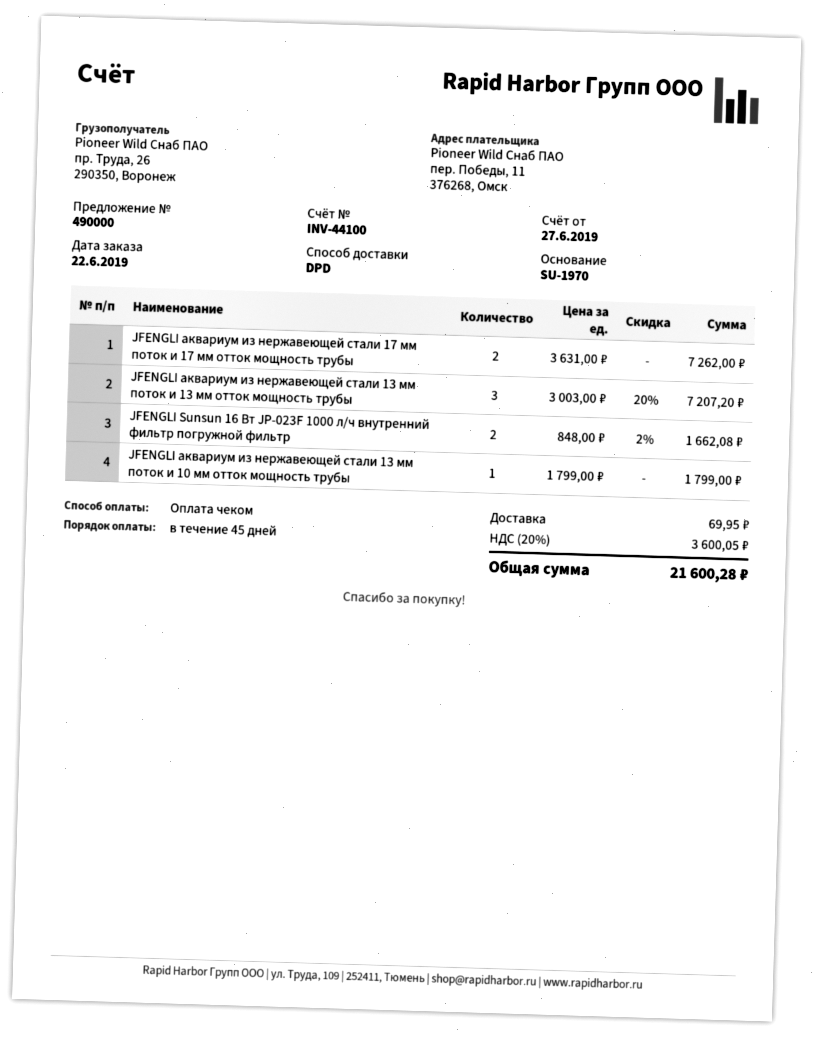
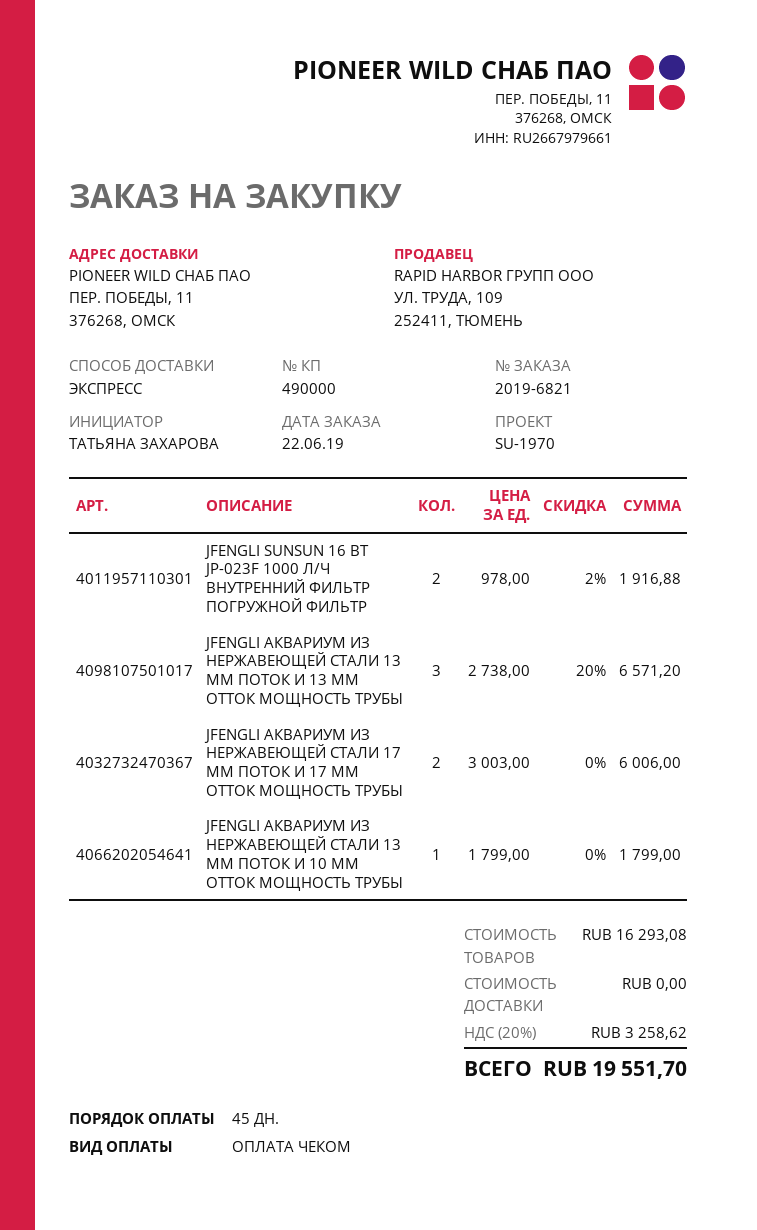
shipping method: DPD -> express
ship to: пр. Труда, 26, 290350, Воронеж -> ПЕР. ПОБЕДЫ, 11, 376268, ОМСК
JFENGLI аквариум из нержавеющей стали 17 мм поток и 17 мм отток мощность трубы: 2 x 3631.00 = 7262.00 -> 2 x 3003.00 = 6006.00
JFENGLI аквариум из нержавеющей стали 13 мм поток и 13 мм отток мощность трубы: 3 x 3003.00 - 20% = 7207.20 -> 3 x 2738.00 - 20% = 6571.20
JFENGLI Sunsun 16 Вт JP-023F 1000 л/ч внутренний фильтр погружной фильтр: 2 x 848.00 - 2% = 1662.08 -> 2 x 978.00 - 2% = 1916.88
shipping: 69.95 -> 0.00
tax: 20% = 3600.05 -> 20% = 3258.62
total: 21600.28 -> 19551.70

